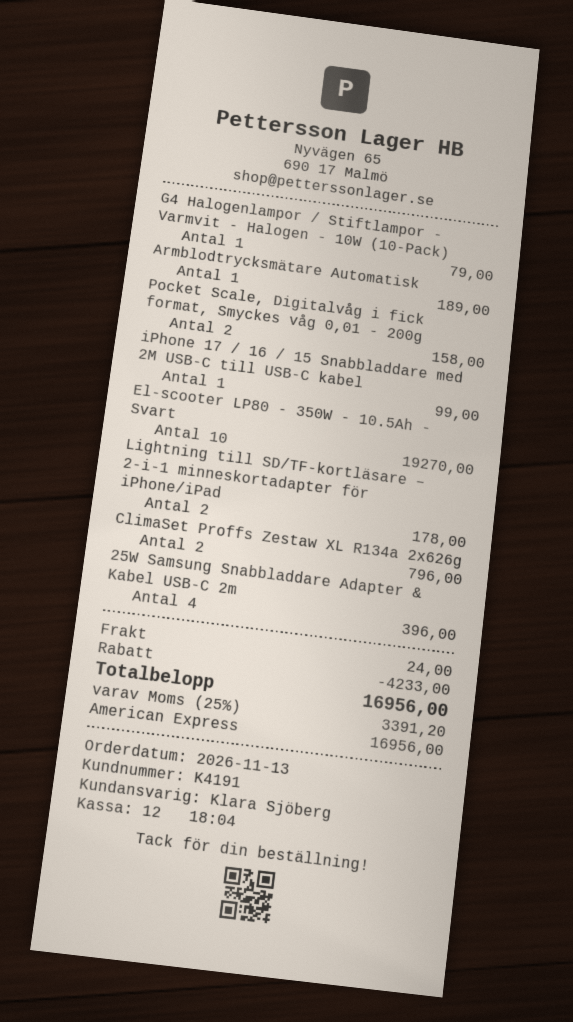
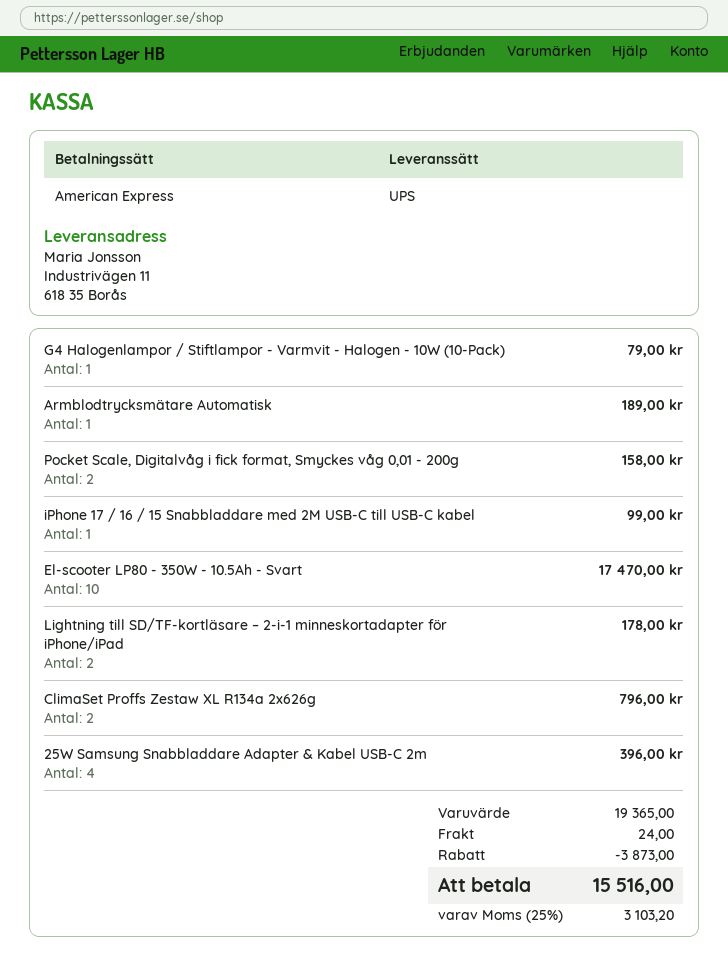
El-scooter LP80 - 350W - 10.5Ah - Svart: 10 for 19270.00 -> 10 for 17470.00
discount: 4233.00 -> 3873.00
tax: 25% = 3391.20 -> 25% = 3103.20
total: 16956.00 -> 15516.00

